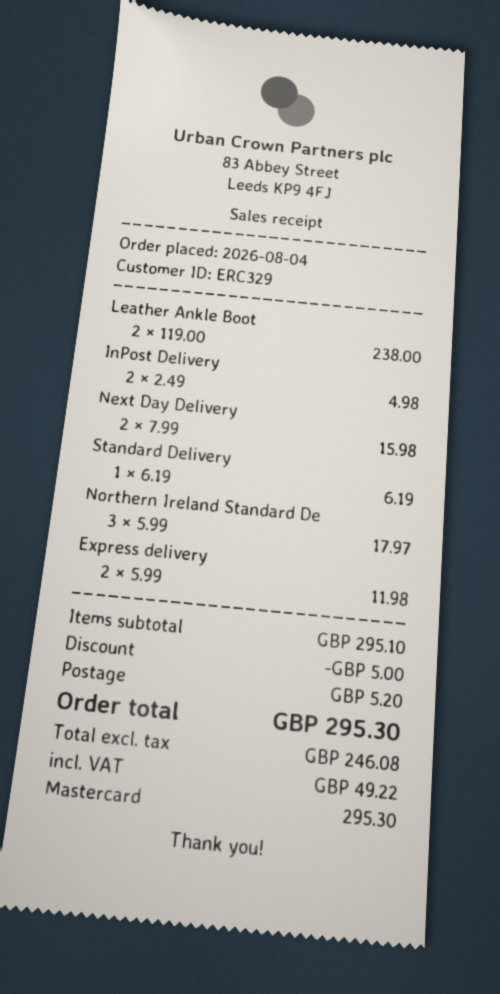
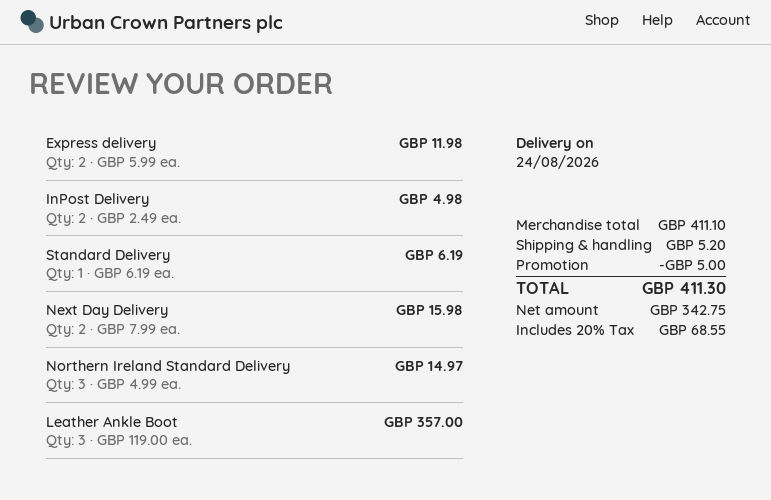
Leather Ankle Boot: 2 x 119.00 = 238.00 -> 3 x 119.00 = 357.00
Northern Ireland Standard De: 3 x 5.99 = 17.97 -> 3 x 4.99 = 14.97
subtotal: 295.10 -> 411.10
net: 246.08 -> 342.75
tax: 49.22 -> 68.55
total: 295.30 -> 411.30

